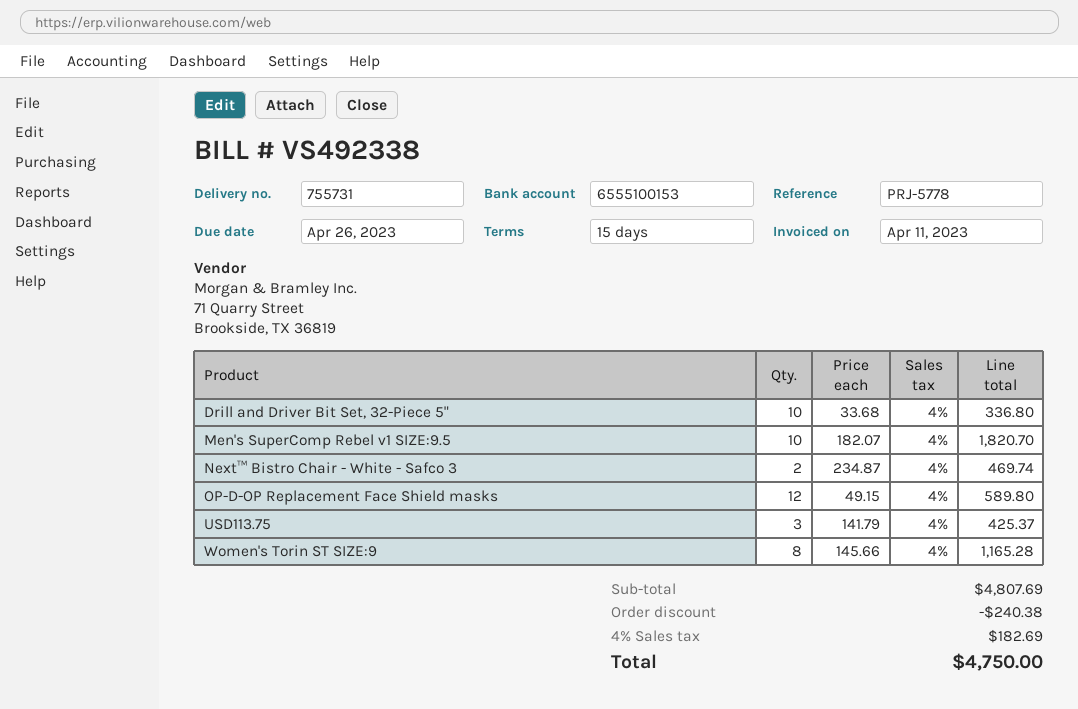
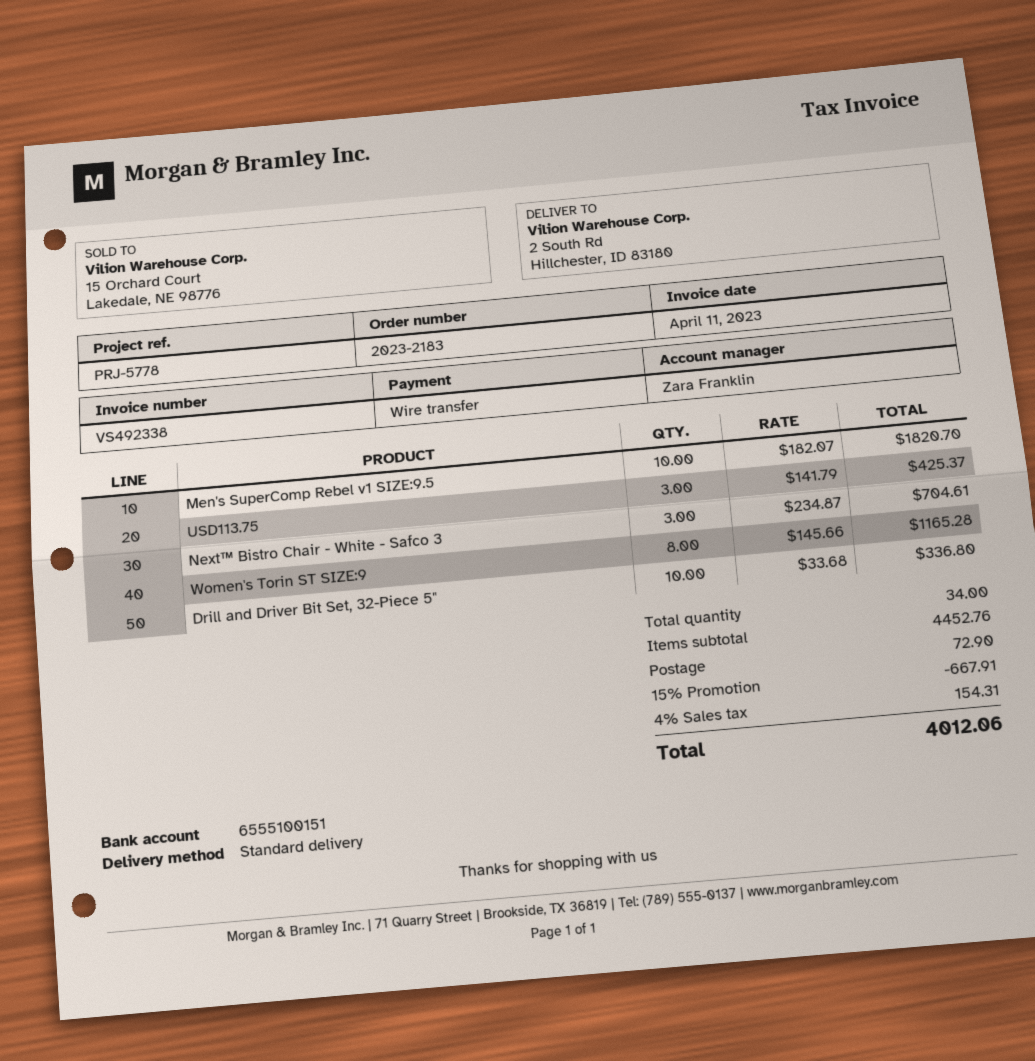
bank account: 6555100153 -> 6555100151
Next™ Bistro Chair - White - Safco 3: 2 x 234.87 = 469.74 -> 3 x 234.87 = 704.61
OP-D-OP Replacement Face Shield masks: 12 x 49.15 = 589.80 -> none
subtotal: 4807.69 -> 4452.76
discount: 240.38 -> 667.91
shipping: none -> 72.90
tax: 4% = 182.69 -> 4% = 154.31
total: 4750.00 -> 4012.06

